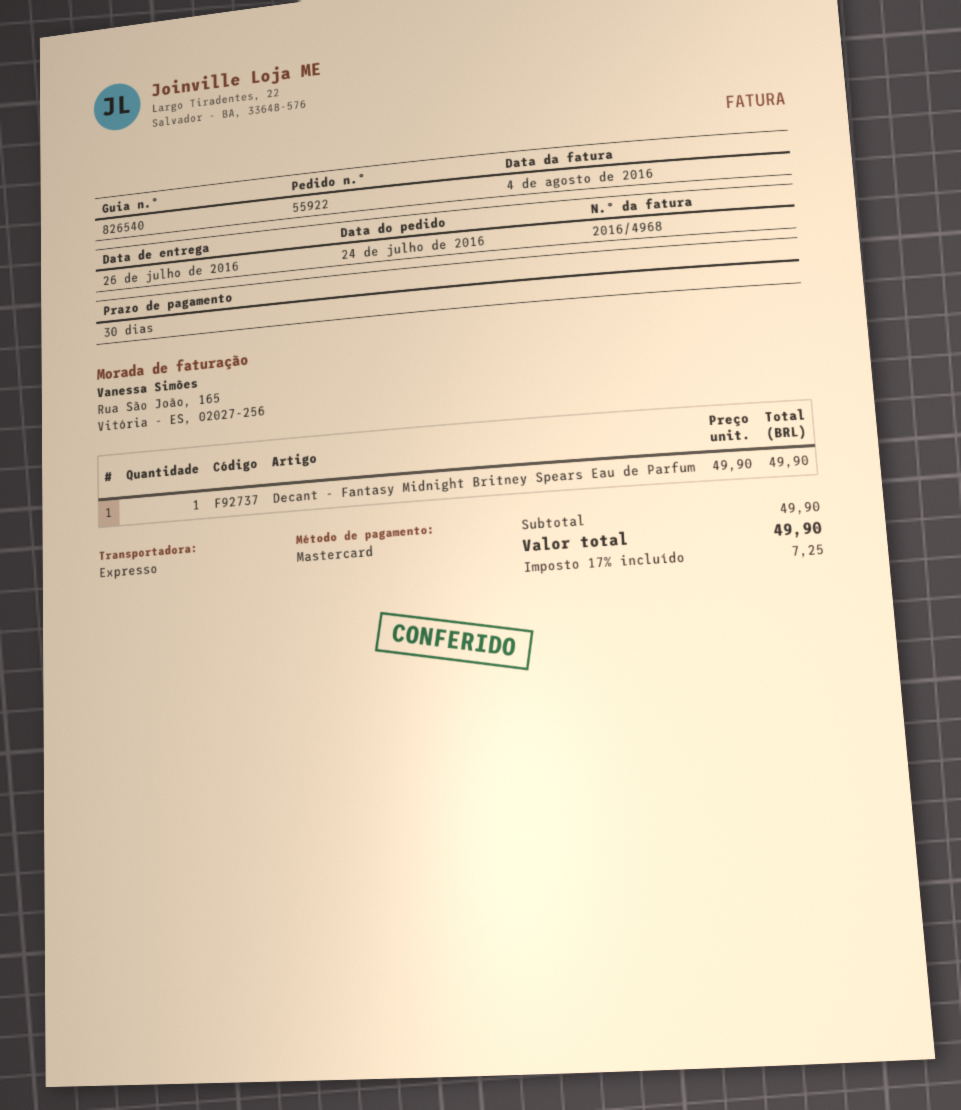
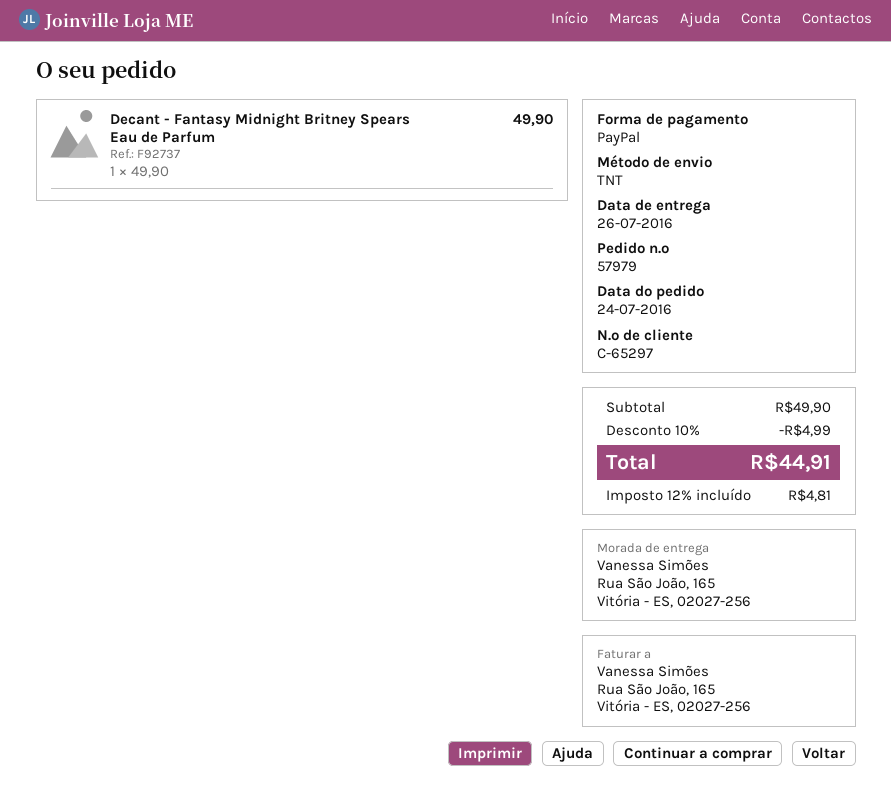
order number: 55922 -> 57979
payment method: Mastercard -> PayPal
shipping method: express -> TNT
discount: none -> 10% = 4.99
tax: 17% = 7.25 -> 12% = 4.81
total: 49.90 -> 44.91

